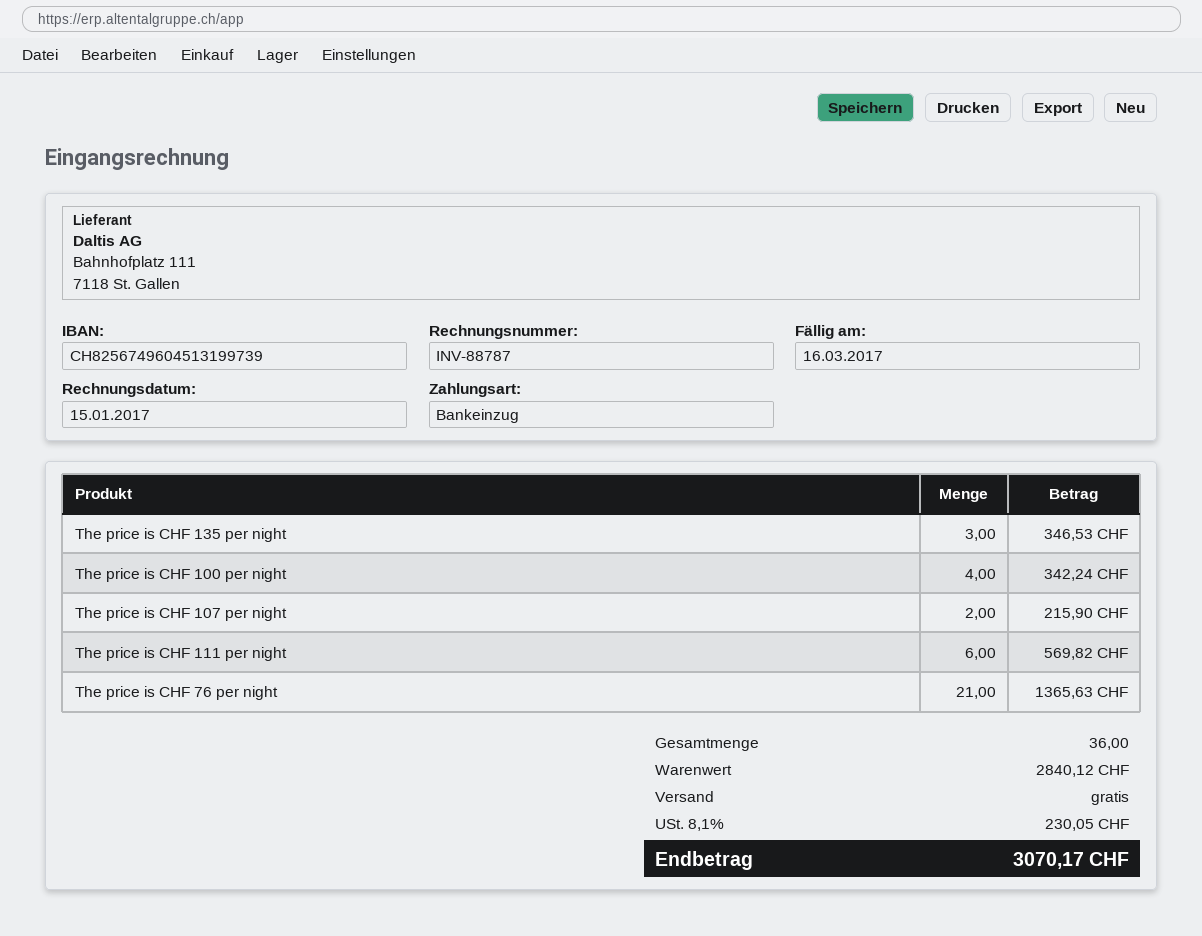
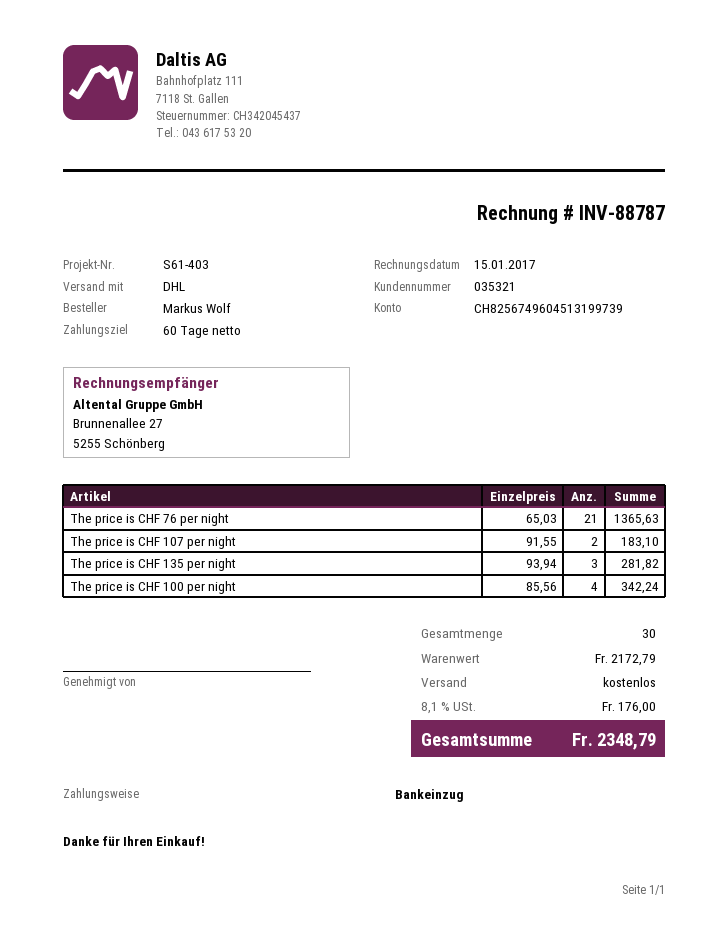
The price is CHF 135 per night: 3 for 346.53 -> 3 for 281.82
The price is CHF 107 per night: 2 for 215.90 -> 2 for 183.10
The price is CHF 111 per night: 6 for 569.82 -> none
total quantity: 36 -> 30
subtotal: 2840.12 -> 2172.79
tax: 8.1% = 230.05 -> 8.1% = 176.00
total: 3070.17 -> 2348.79

